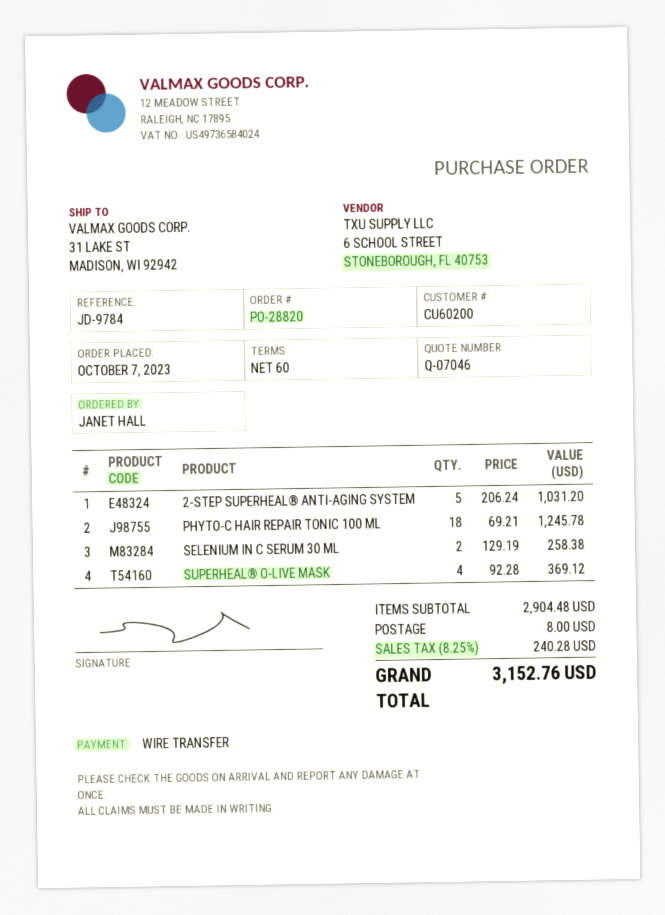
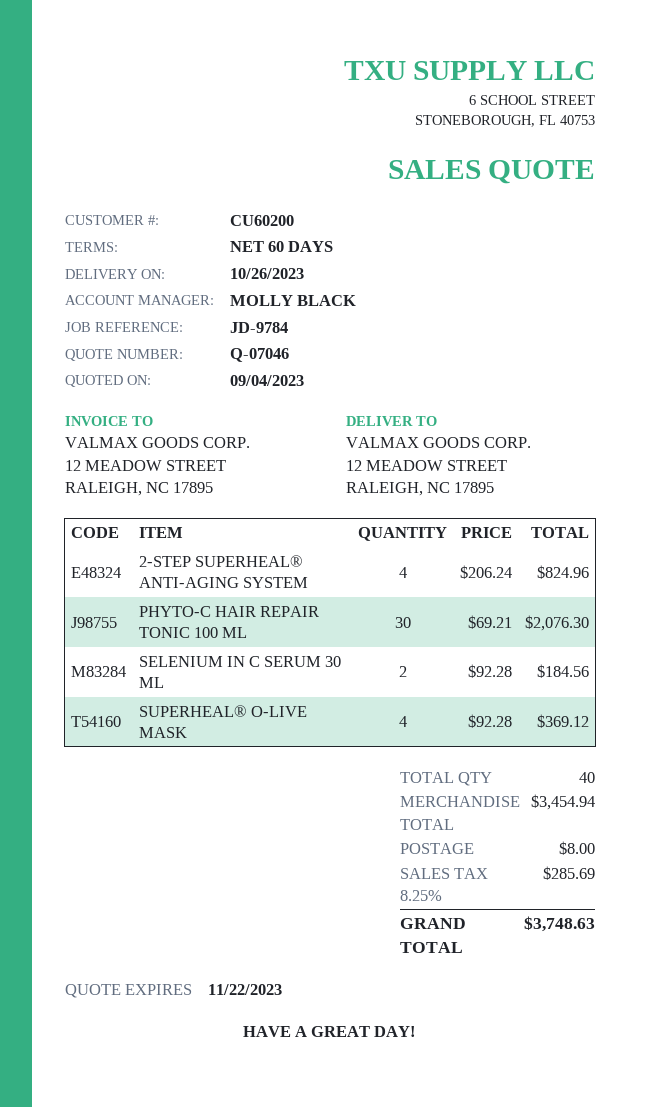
ship to: 31 LAKE ST, MADISON, WI 92942 -> 12 MEADOW STREET, RALEIGH, NC 17895
2-STEP SUPERHEAL® ANTI-AGING SYSTEM: 5 x 206.24 = 1031.20 -> 4 x 206.24 = 824.96
PHYTO-C HAIR REPAIR TONIC 100 ML: 18 x 69.21 = 1245.78 -> 30 x 69.21 = 2076.30
SELENIUM IN C SERUM 30 ML: 2 x 129.19 = 258.38 -> 2 x 92.28 = 184.56
subtotal: 2904.48 -> 3454.94
tax: 8.25% = 240.28 -> 8.25% = 285.69
total: 3152.76 -> 3748.63

